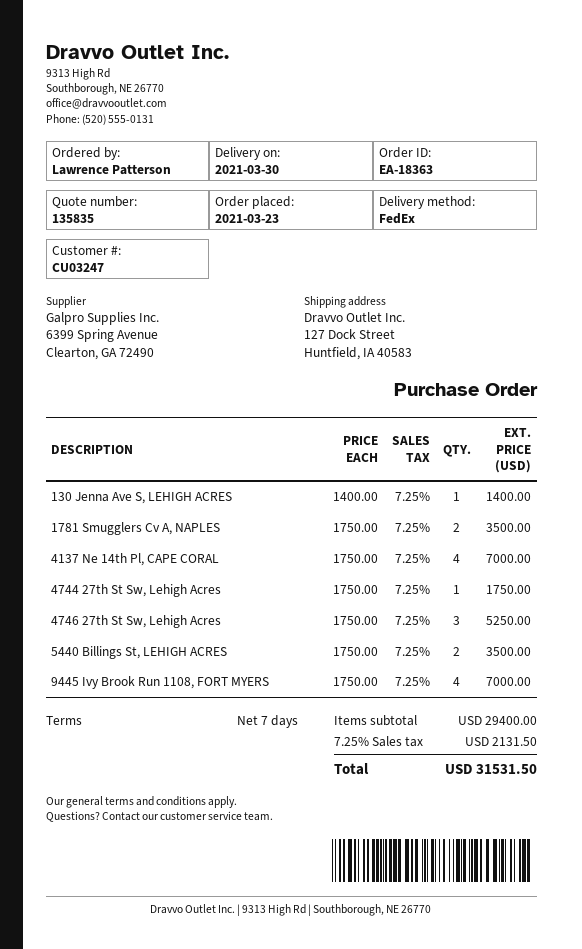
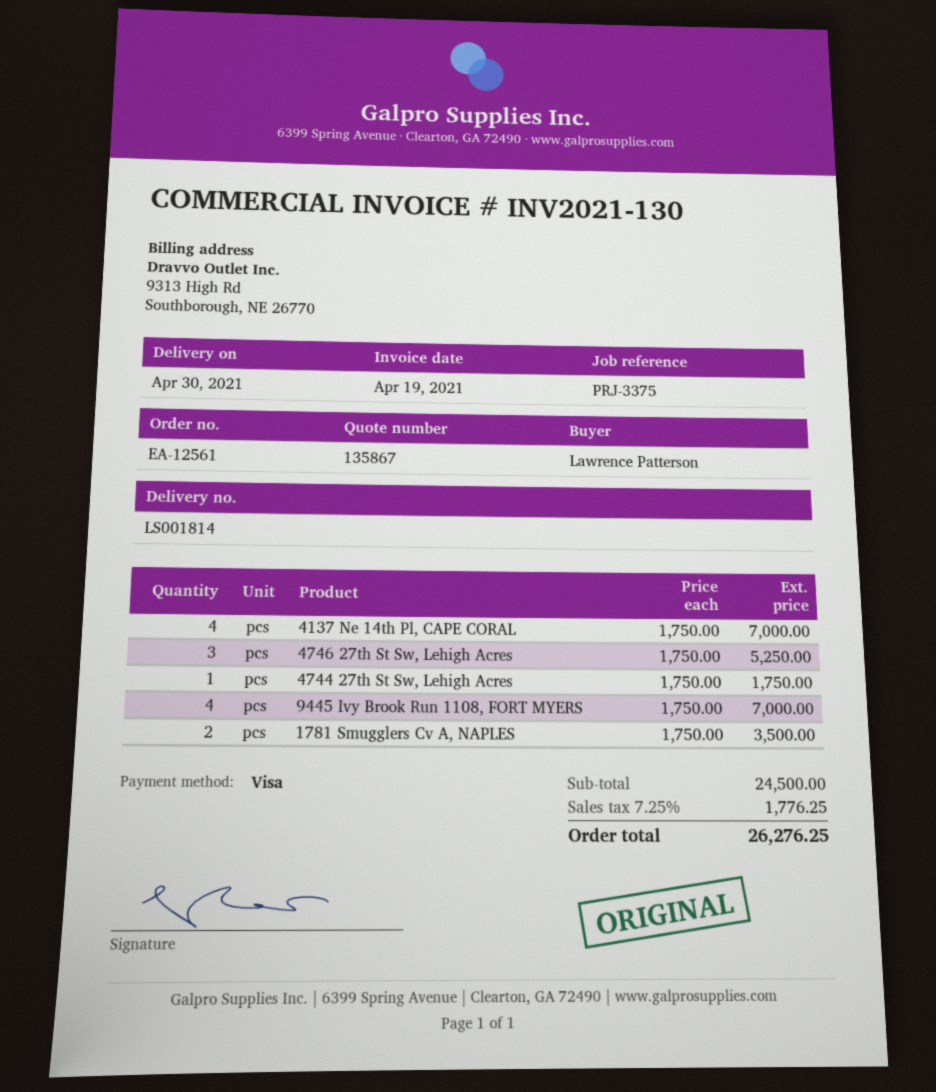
quote number: 135835 -> 135867
order number: EA-18363 -> EA-12561
delivery date: 2021-03-30 -> 2021-04-30
130 Jenna Ave S, LEHIGH ACRES: 1 x 1400.00 = 1400.00 -> none
5440 Billings St, LEHIGH ACRES: 2 x 1750.00 = 3500.00 -> none
subtotal: 29400.00 -> 24500.00
tax: 7.25% = 2131.50 -> 7.25% = 1776.25
total: 31531.50 -> 26276.25

